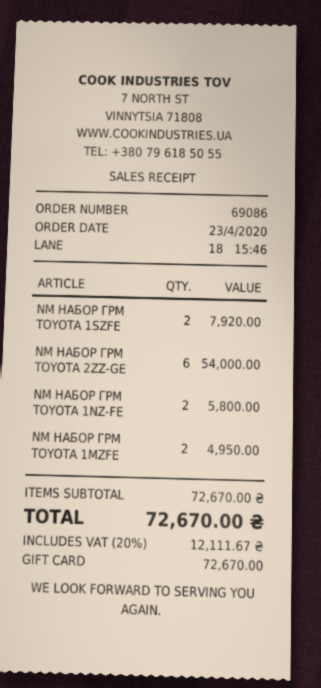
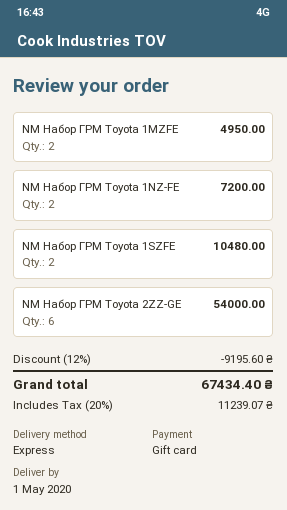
NM НАБОР ГРМ TOYOTA 1SZFE: 2 for 7920.00 -> 2 for 10480.00
NM НАБОР ГРМ TOYOTA 1NZ-FE: 2 for 5800.00 -> 2 for 7200.00
discount: none -> 12% = 9195.60
tax: 20% = 12111.67 -> 20% = 11239.07
total: 72670.00 -> 67434.40

